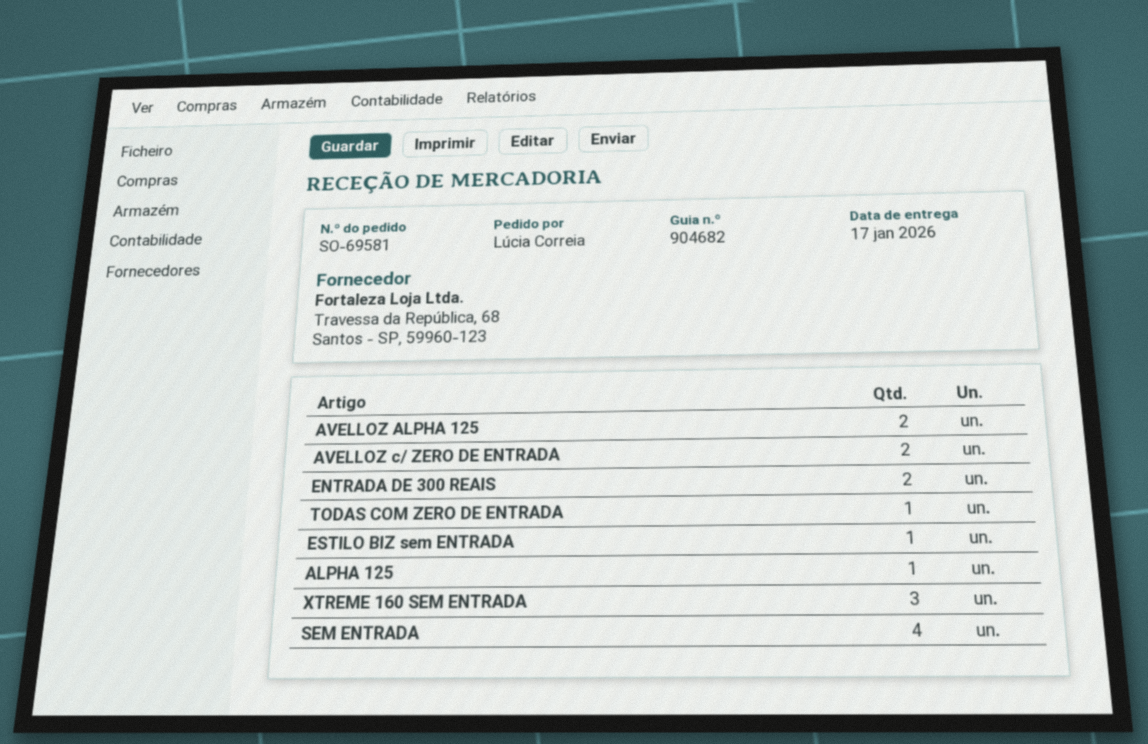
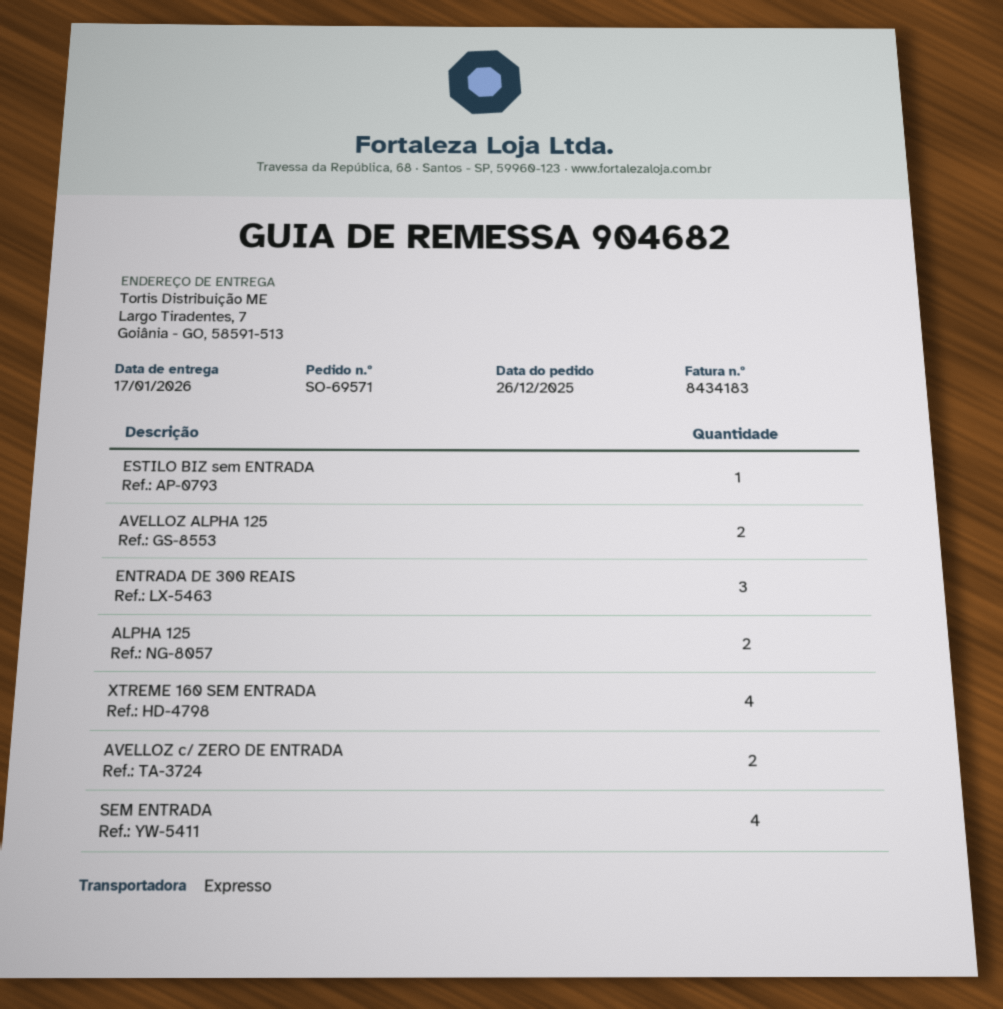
order number: SO-69581 -> SO-69571
ENTRADA DE 300 REAIS: 2 -> 3
TODAS COM ZERO DE ENTRADA: 1 -> none
ALPHA 125: 1 -> 2
XTREME 160 SEM ENTRADA: 3 -> 4

